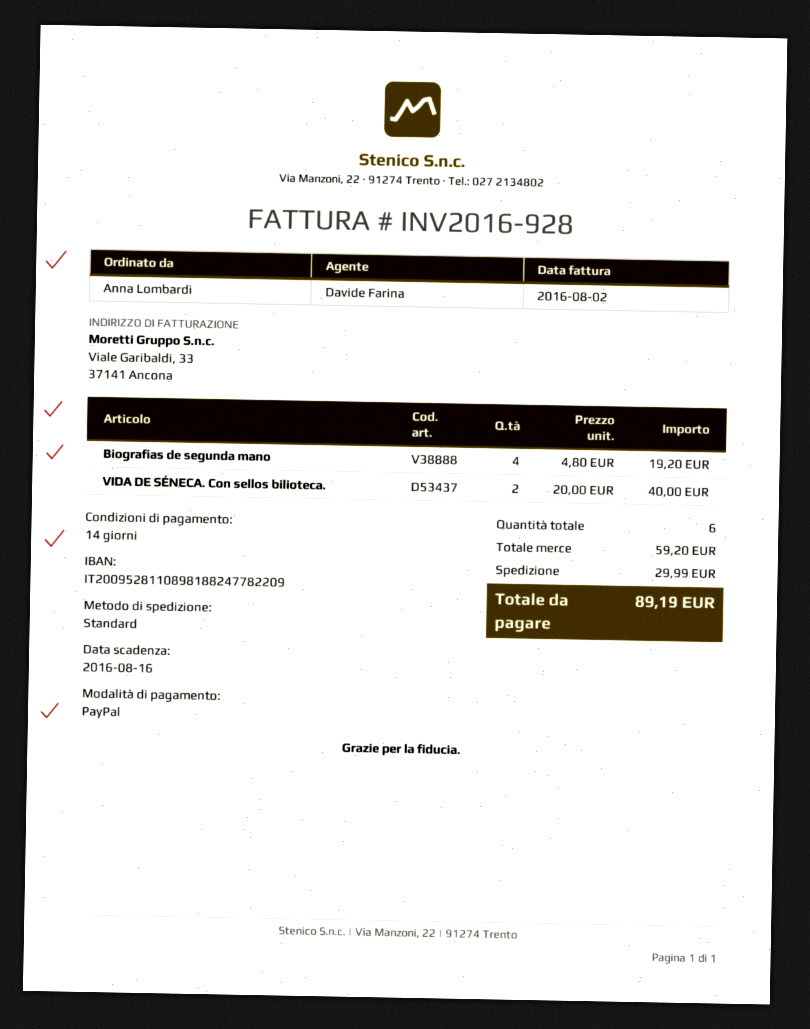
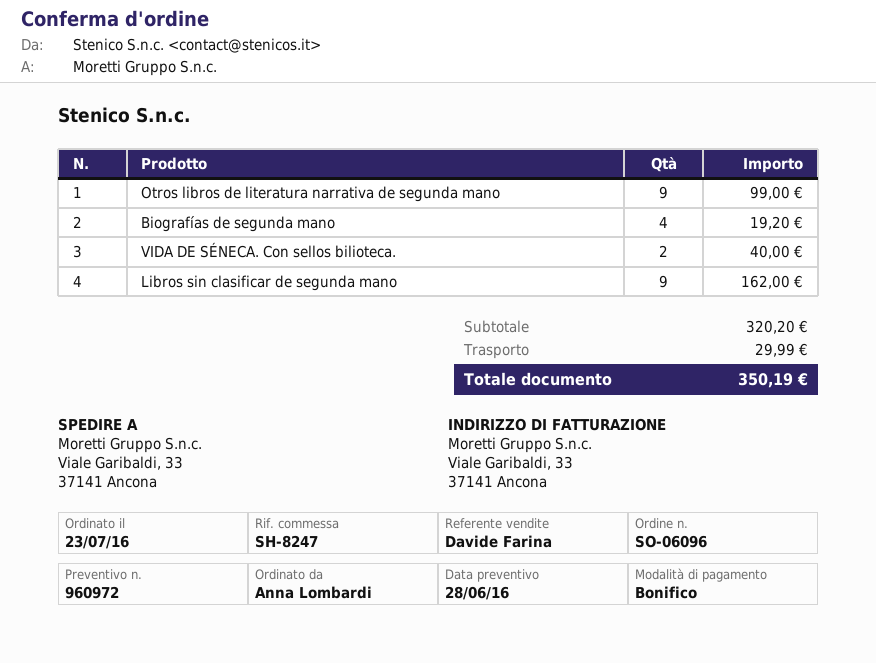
payment method: PayPal -> bank transfer
Otros libros de literatura narrativa de segunda mano: none -> 9 for 99.00
Libros sin clasificar de segunda mano: none -> 9 for 162.00
subtotal: 59.20 -> 320.20
total: 89.19 -> 350.19

